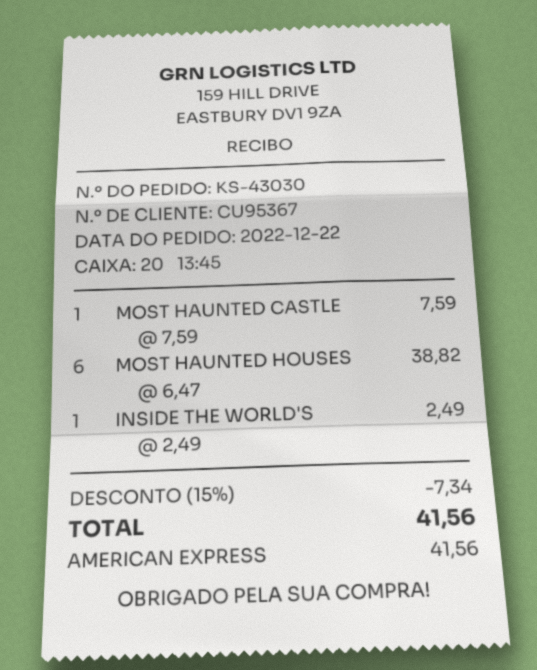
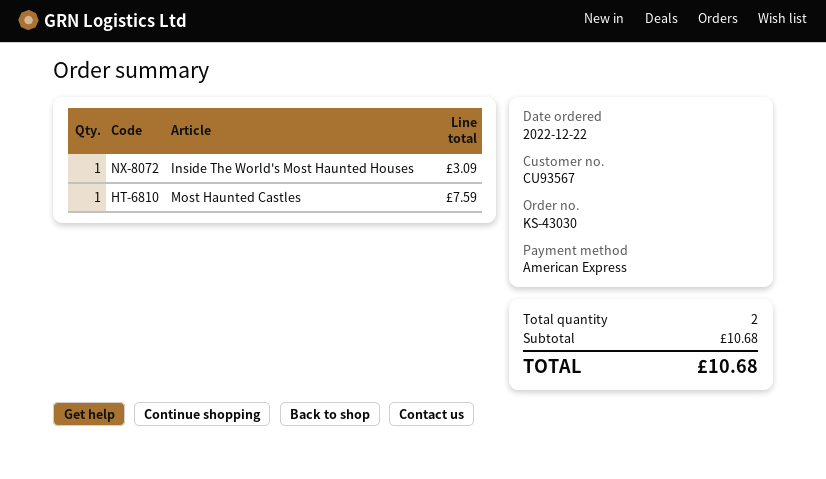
customer number: CU95367 -> CU93567
MOST HAUNTED HOUSES: 6 for 38.82 -> none
INSIDE THE WORLD'S: 1 for 2.49 -> 1 for 3.09
discount: 15% = 7.34 -> none
total: 41.56 -> 10.68

